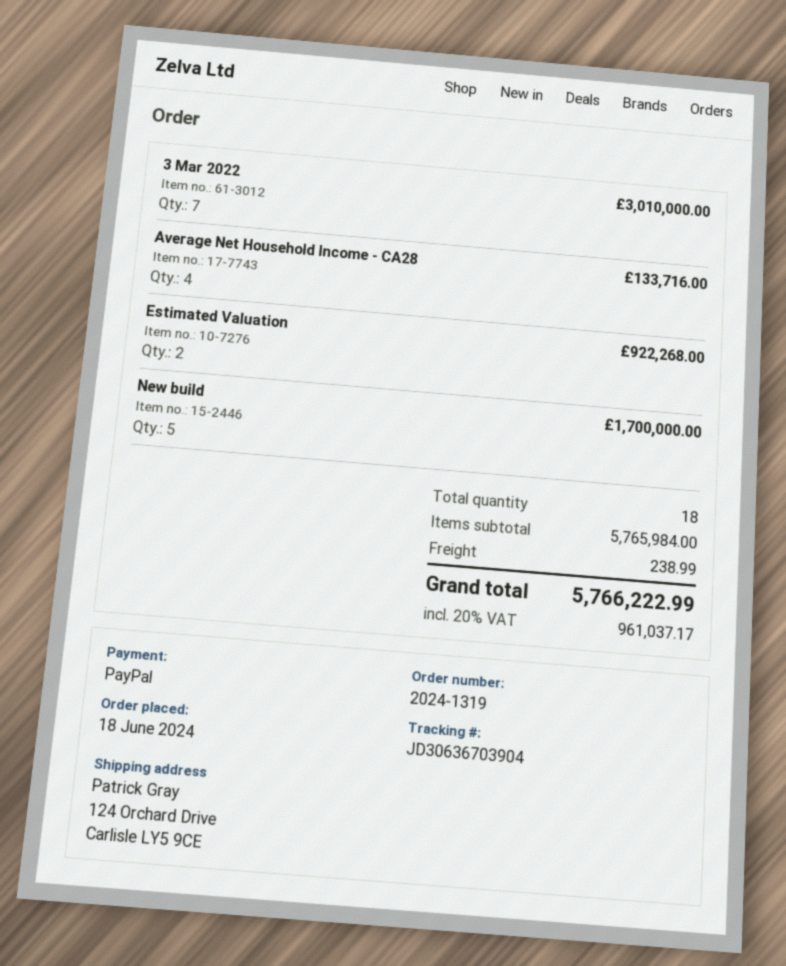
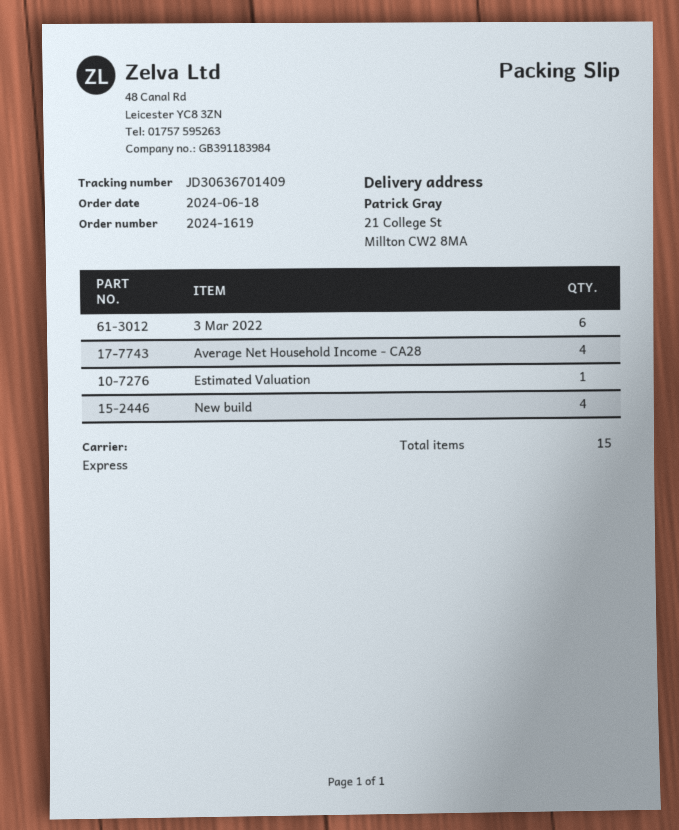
order number: 2024-1319 -> 2024-1619
tracking number: JD30636703904 -> JD30636701409
ship to: 124 Orchard Drive, Carlisle LY5 9CE -> 21 College St, Millton CW2 8MA
3 Mar 2022: 7 -> 6
Estimated Valuation: 2 -> 1
New build: 5 -> 4
total quantity: 18 -> 15

